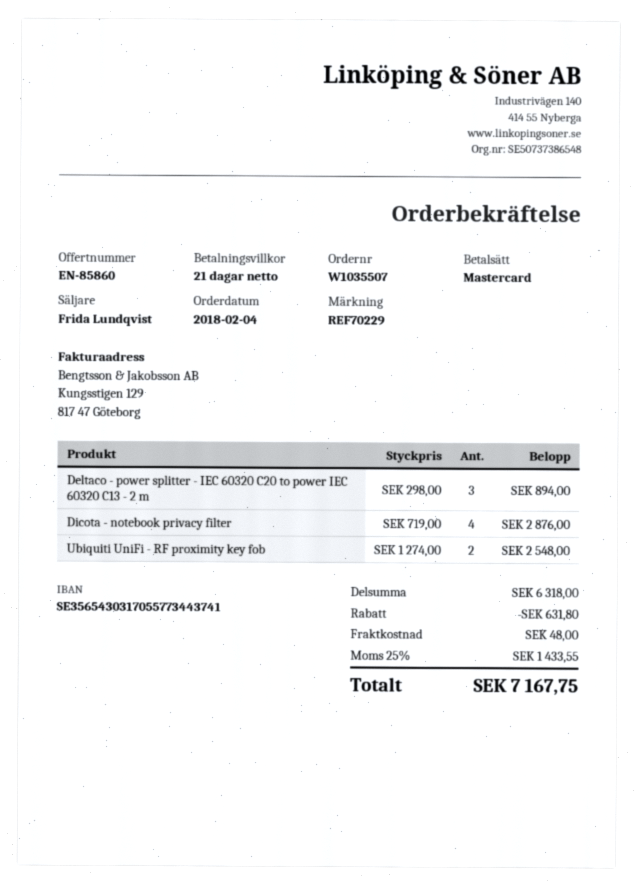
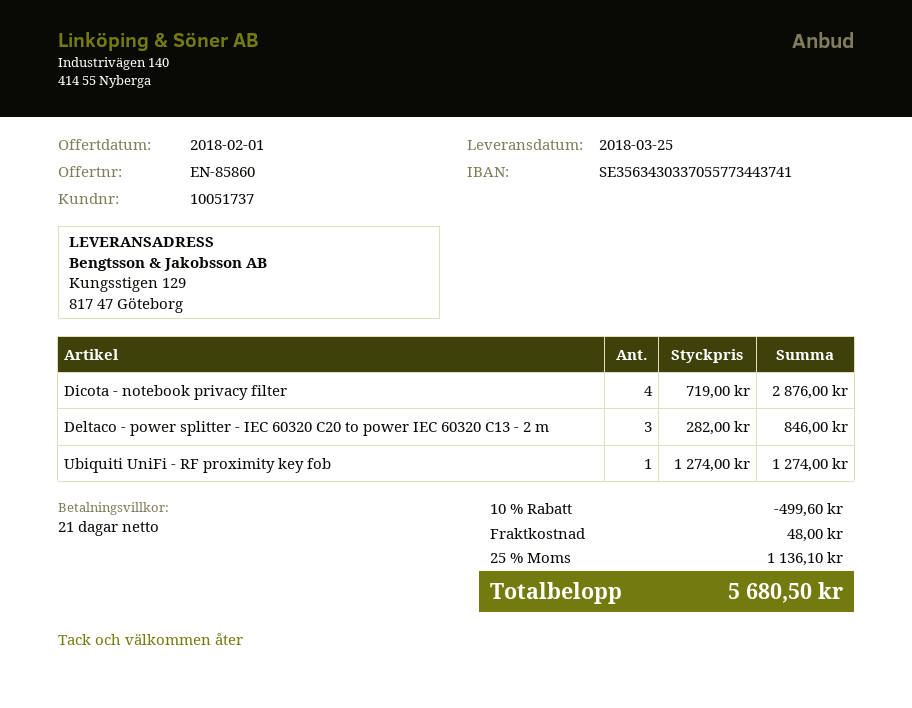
bank account: SE3565430317055773443741 -> SE3563430337055773443741
Deltaco - power splitter - IEC 60320 C20 to power IEC 60320 C13 - 2 m: 3 x 298.00 = 894.00 -> 3 x 282.00 = 846.00
Ubiquiti UniFi - RF proximity key fob: 2 x 1274.00 = 2548.00 -> 1 x 1274.00 = 1274.00
discount: 631.80 -> 499.60
tax: 25% = 1433.55 -> 25% = 1136.10
total: 7167.75 -> 5680.50

